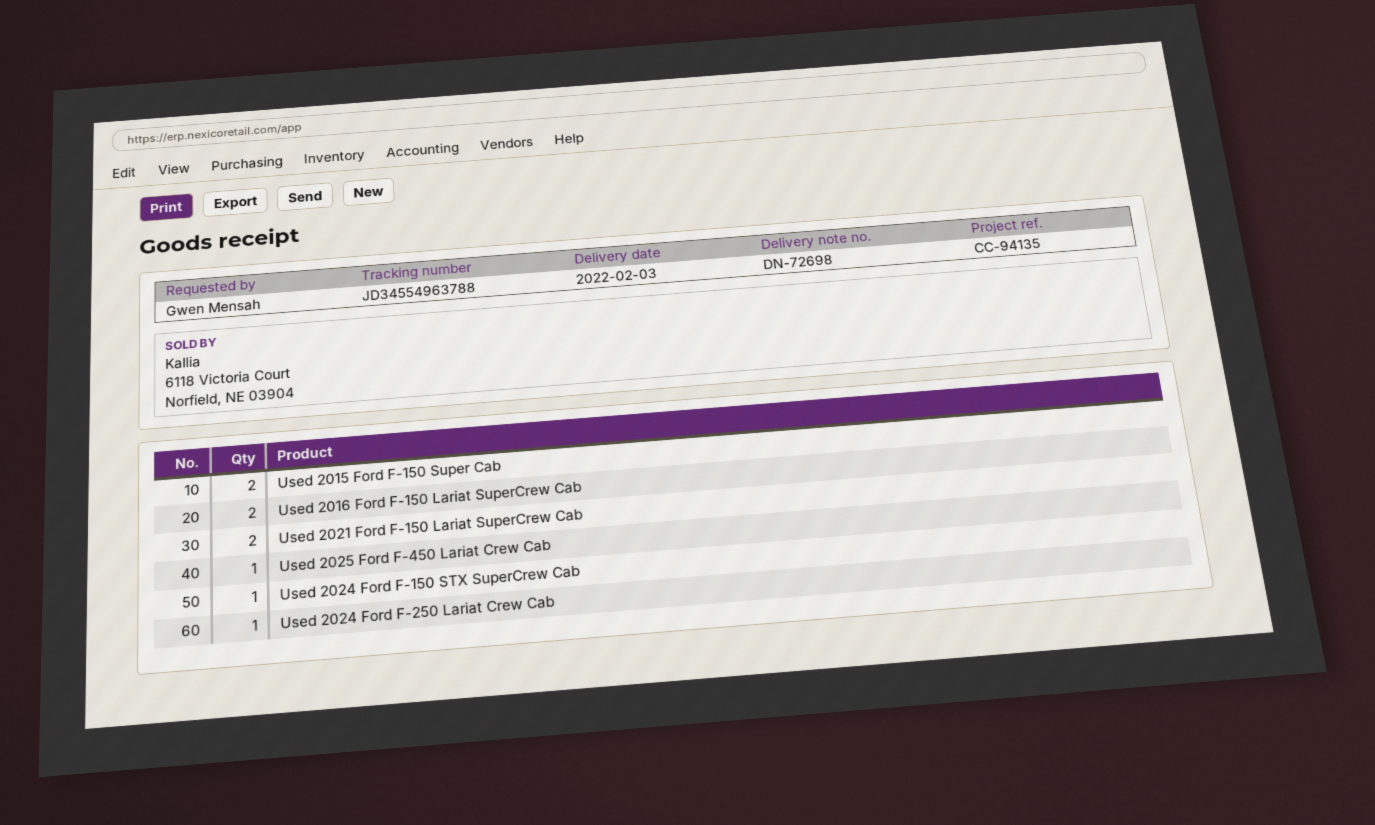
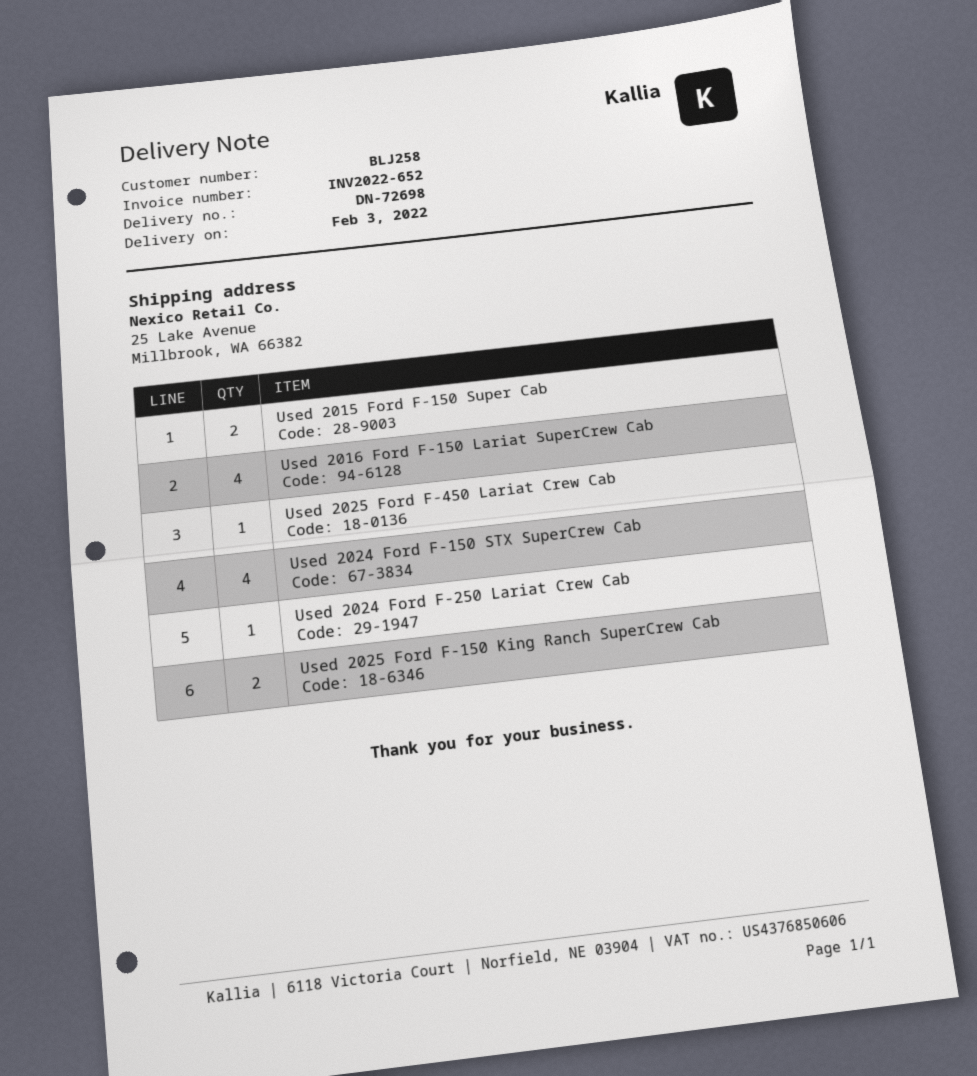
Used 2016 Ford F-150 Lariat SuperCrew Cab: 2 -> 4
Used 2021 Ford F-150 Lariat SuperCrew Cab: 2 -> none
Used 2024 Ford F-150 STX SuperCrew Cab: 1 -> 4
Used 2025 Ford F-150 King Ranch SuperCrew Cab: none -> 2

